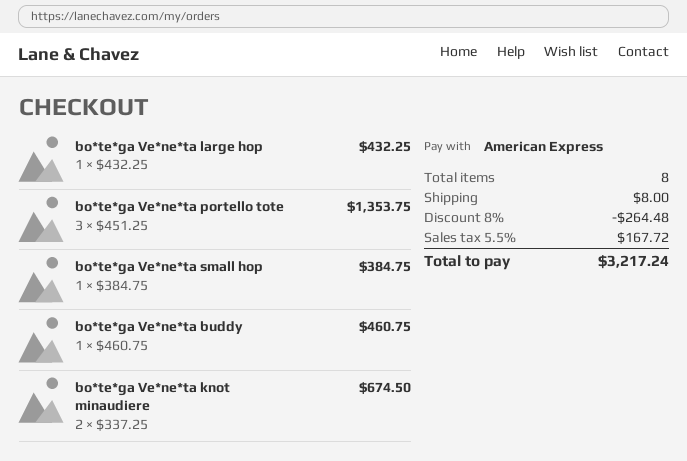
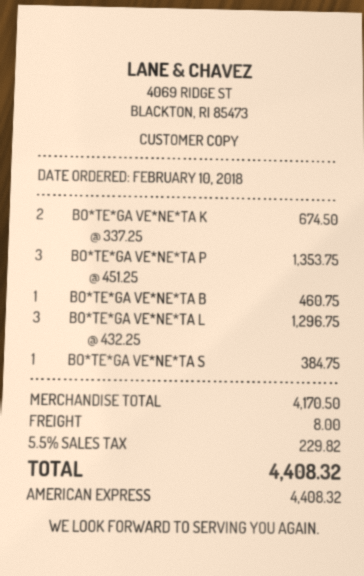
bo*te*ga Ve*ne*ta large hop: 1 x 432.25 = 432.25 -> 3 x 432.25 = 1296.75
discount: 8% = 264.48 -> none
tax: 5.5% = 167.72 -> 5.5% = 229.82
total: 3217.24 -> 4408.32

